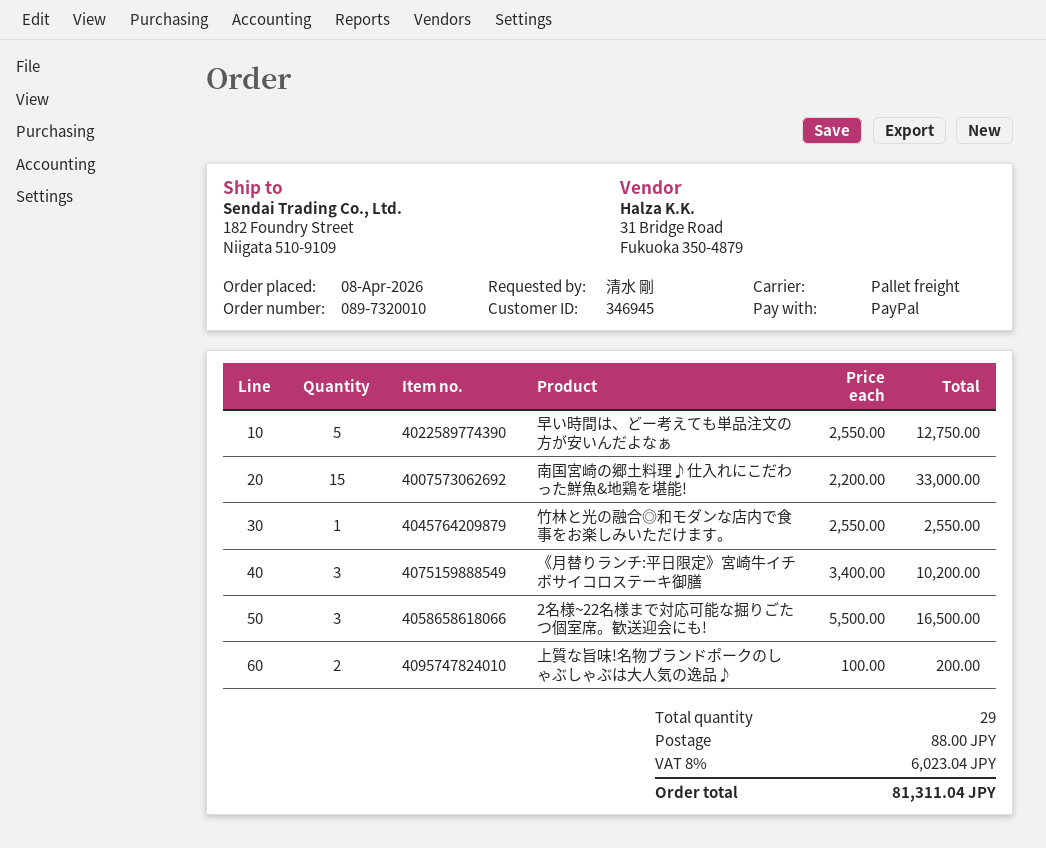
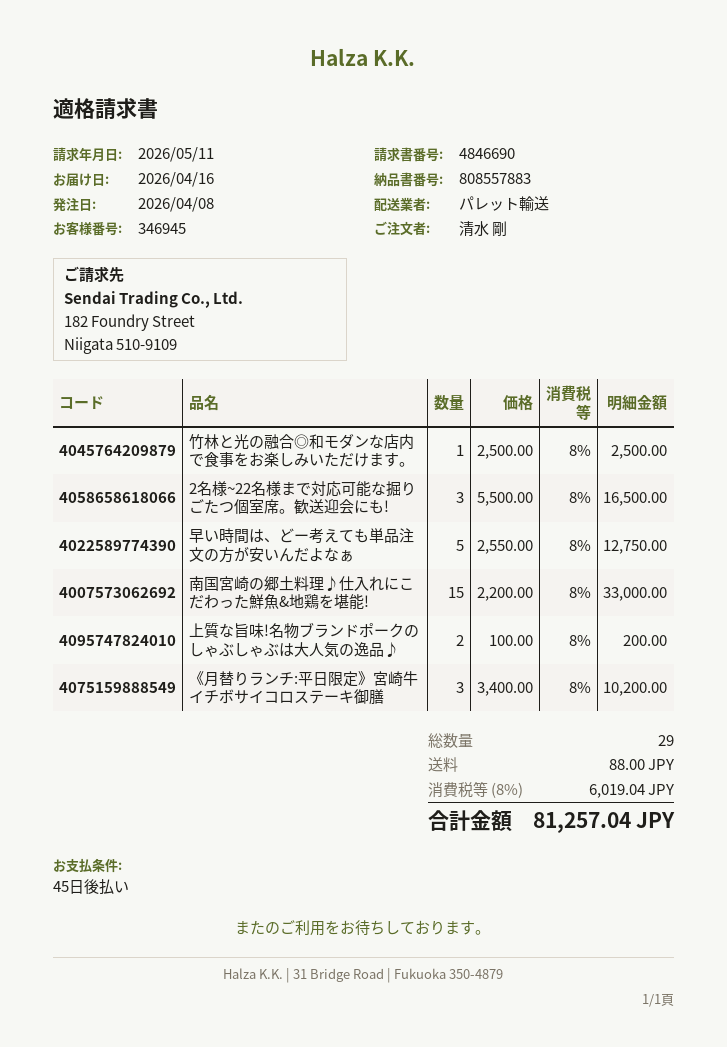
竹林と光の融合◎和モダンな店内で食事をお楽しみいただけます。: 1 x 2550.00 = 2550.00 -> 1 x 2500.00 = 2500.00
tax: 8% = 6023.04 -> 8% = 6019.04
total: 81311.04 -> 81257.04

